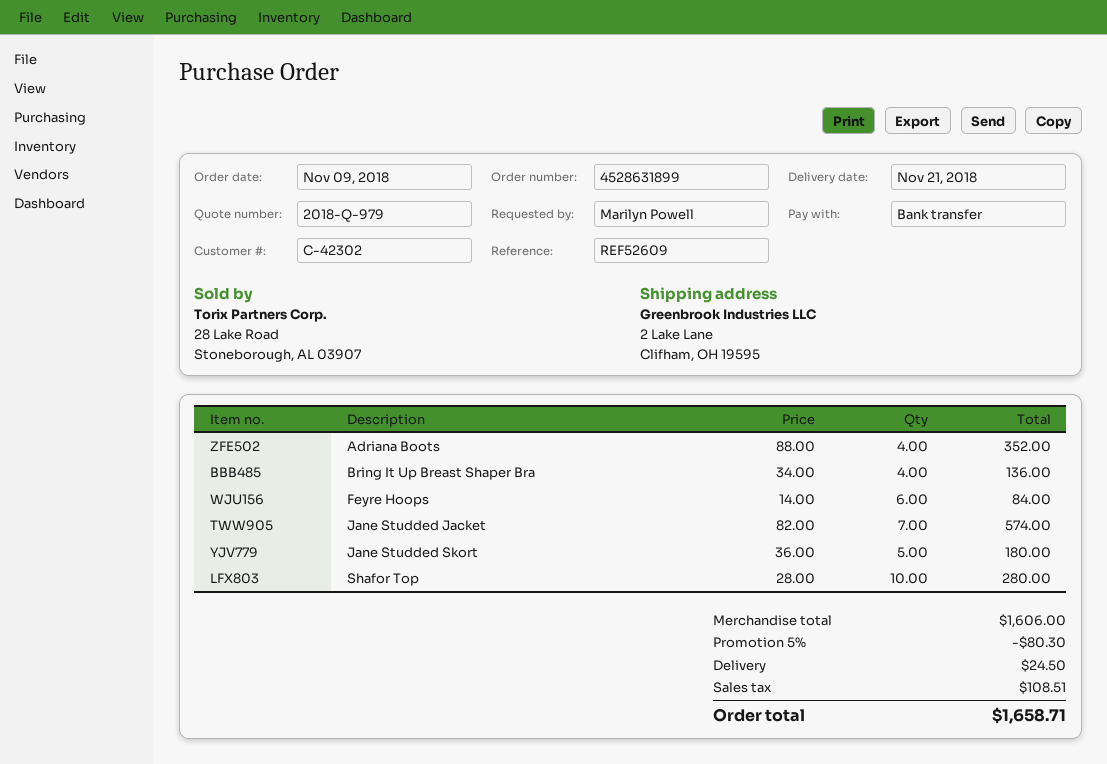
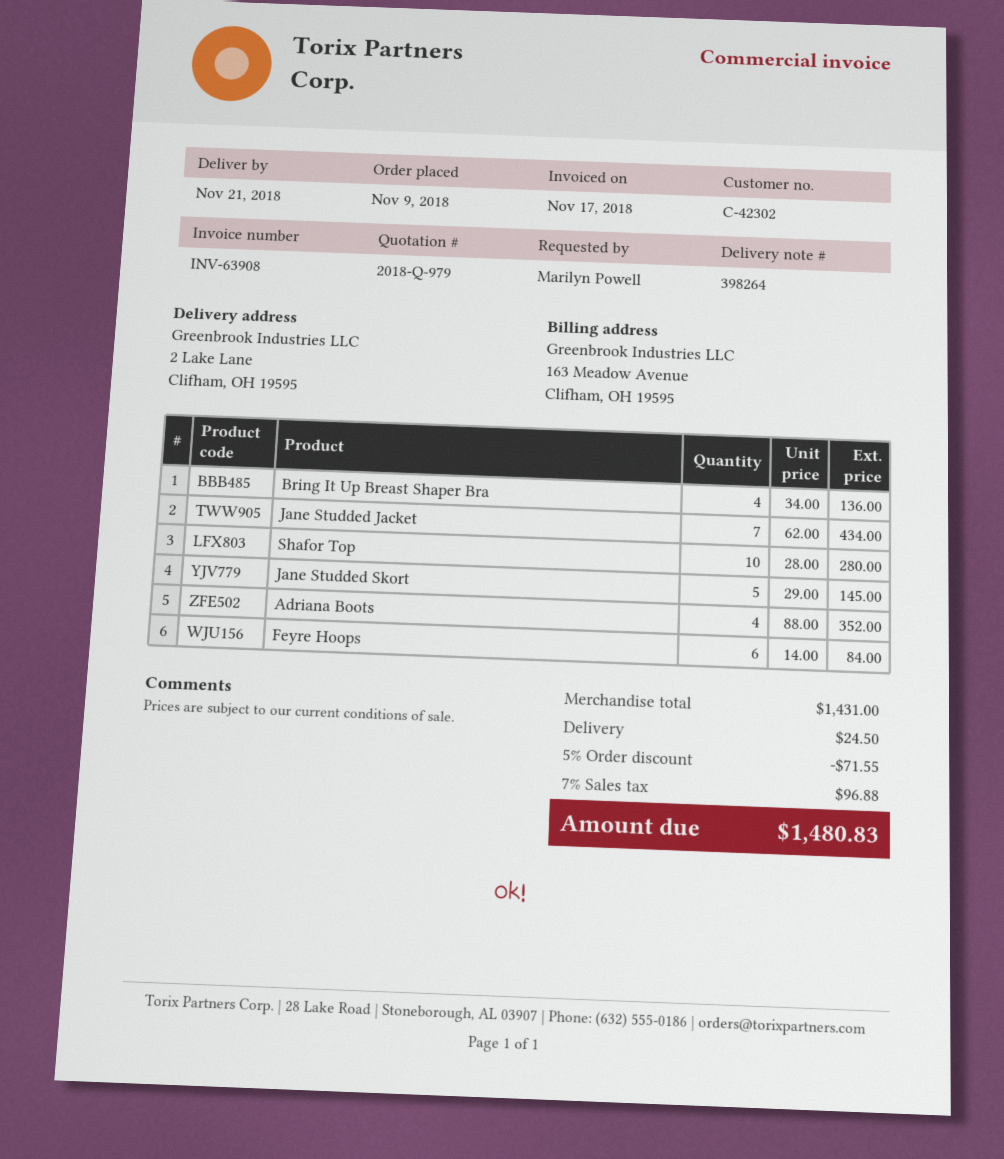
Jane Studded Jacket: 7 x 82.00 = 574.00 -> 7 x 62.00 = 434.00
Jane Studded Skort: 5 x 36.00 = 180.00 -> 5 x 29.00 = 145.00
subtotal: 1606.00 -> 1431.00
discount: 5% = 80.30 -> 5% = 71.55
tax: 108.51 -> 96.88
total: 1658.71 -> 1480.83

